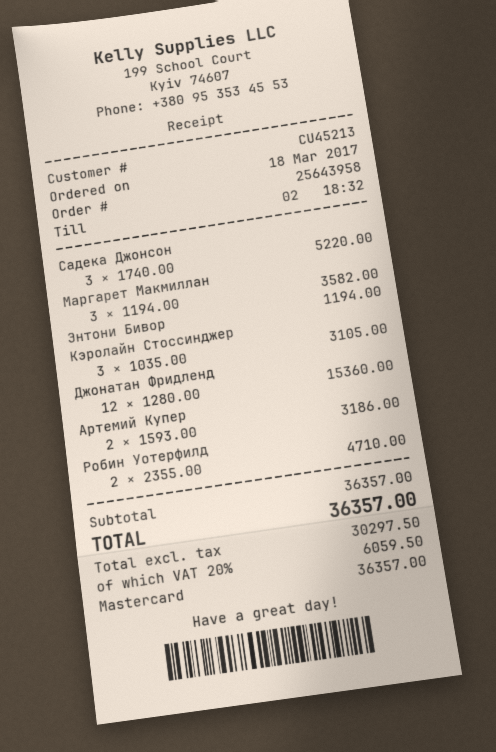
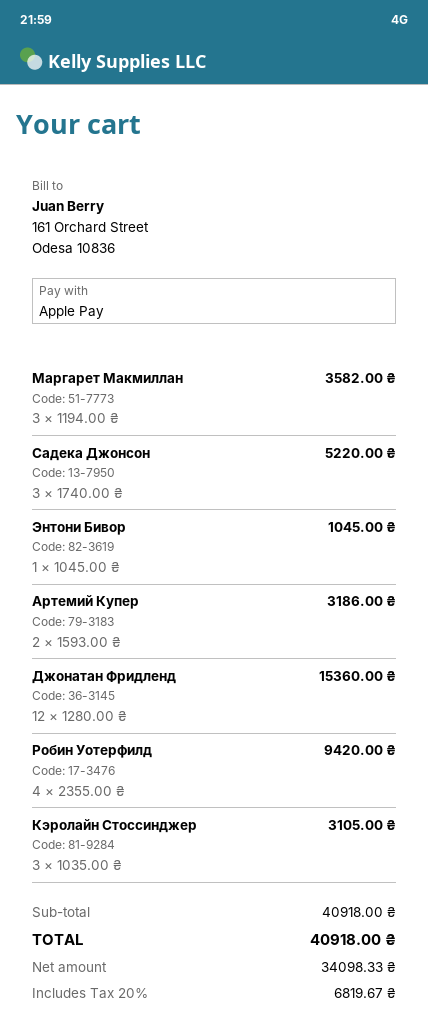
payment method: Mastercard -> Apple Pay
Энтони Бивор: 1 x 1194.00 = 1194.00 -> 1 x 1045.00 = 1045.00
Робин Уотерфилд: 2 x 2355.00 = 4710.00 -> 4 x 2355.00 = 9420.00
subtotal: 36357.00 -> 40918.00
net: 30297.50 -> 34098.33
tax: 20% = 6059.50 -> 20% = 6819.67
total: 36357.00 -> 40918.00

